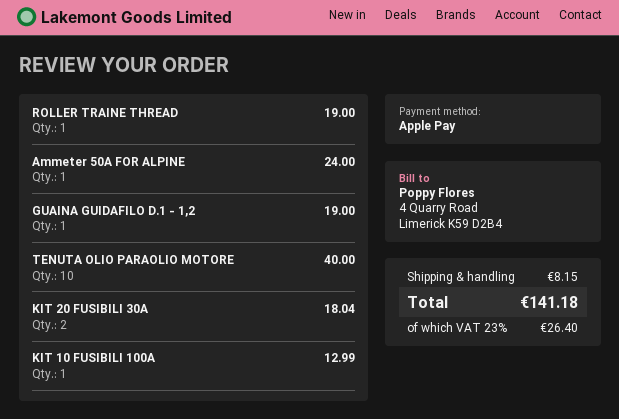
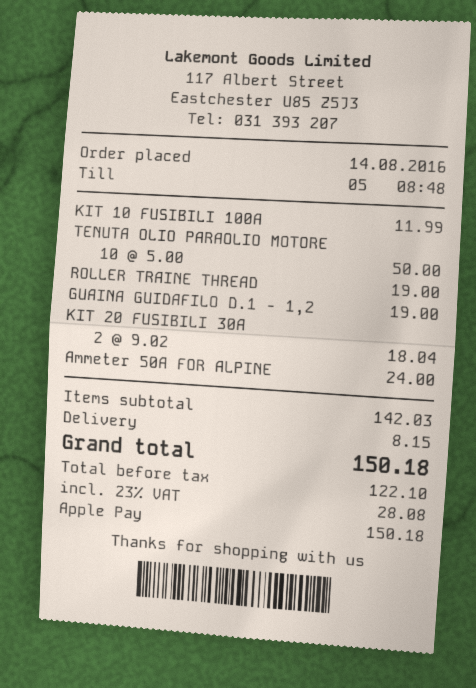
TENUTA OLIO PARAOLIO MOTORE: 10 for 40.00 -> 10 for 50.00
KIT 10 FUSIBILI 100A: 1 for 12.99 -> 1 for 11.99
tax: 23% = 26.40 -> 23% = 28.08
total: 141.18 -> 150.18

